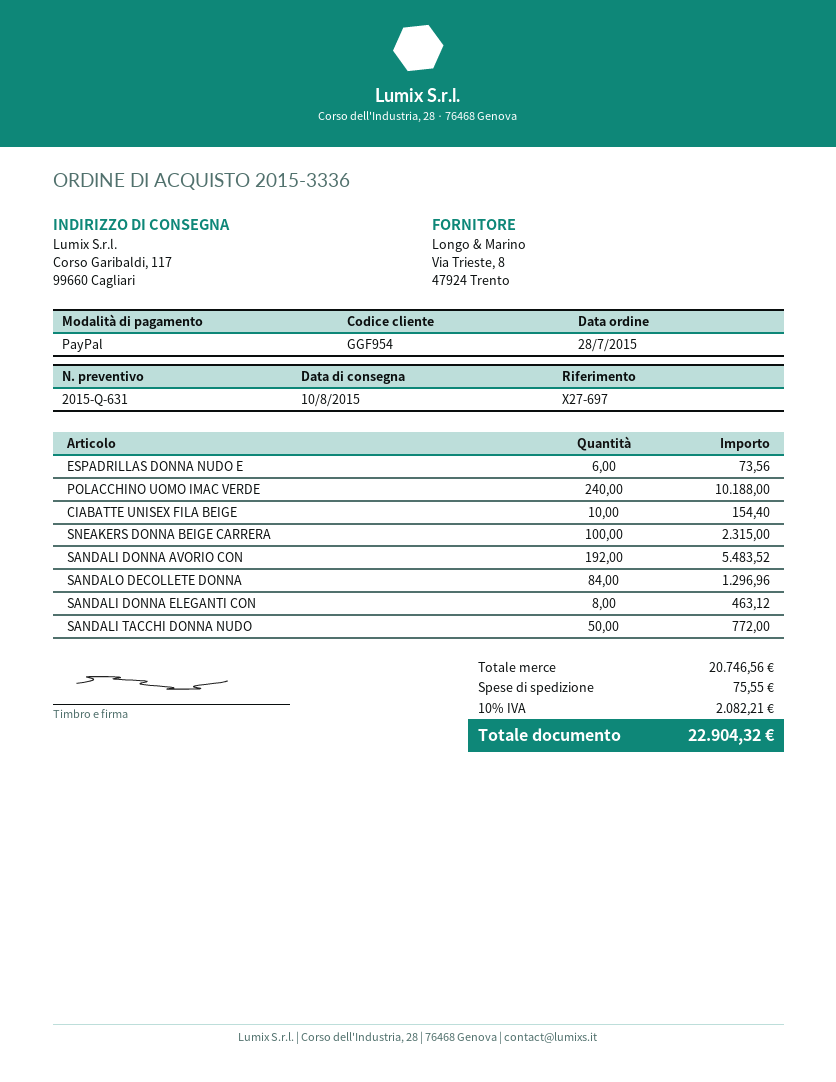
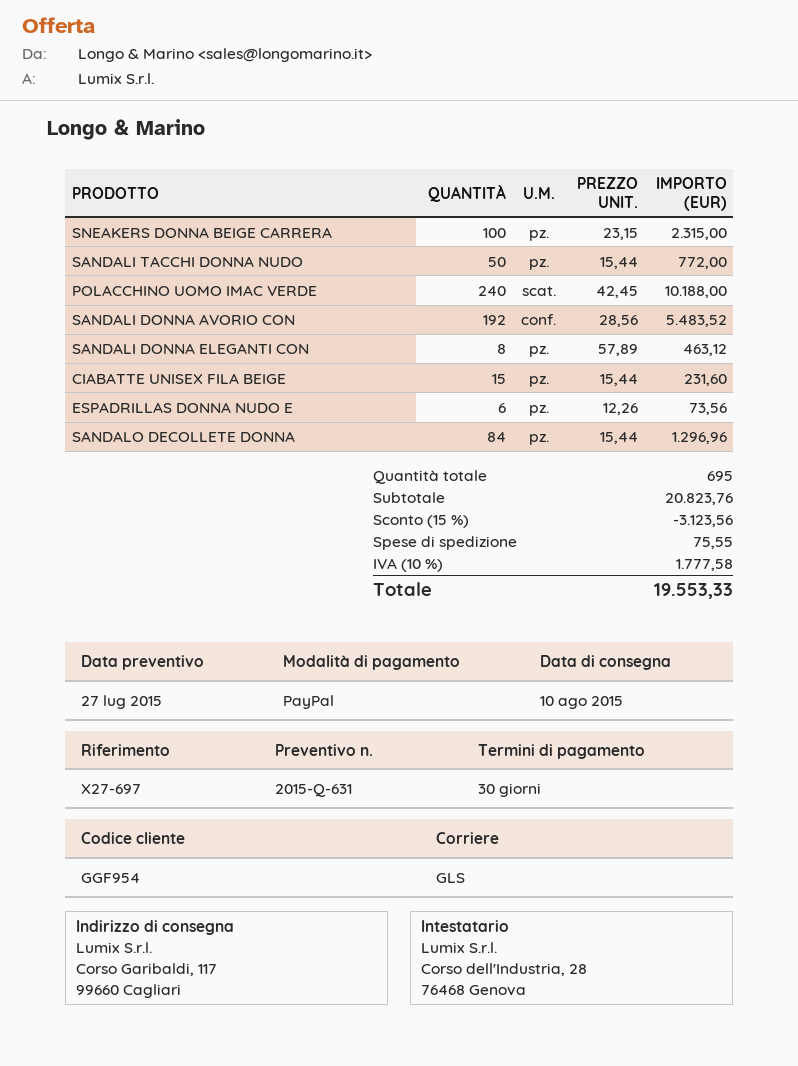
CIABATTE UNISEX FILA BEIGE: 10 for 154.40 -> 15 for 231.60
subtotal: 20746.56 -> 20823.76
discount: none -> 15% = 3123.56
tax: 10% = 2082.21 -> 10% = 1777.58
total: 22904.32 -> 19553.33

